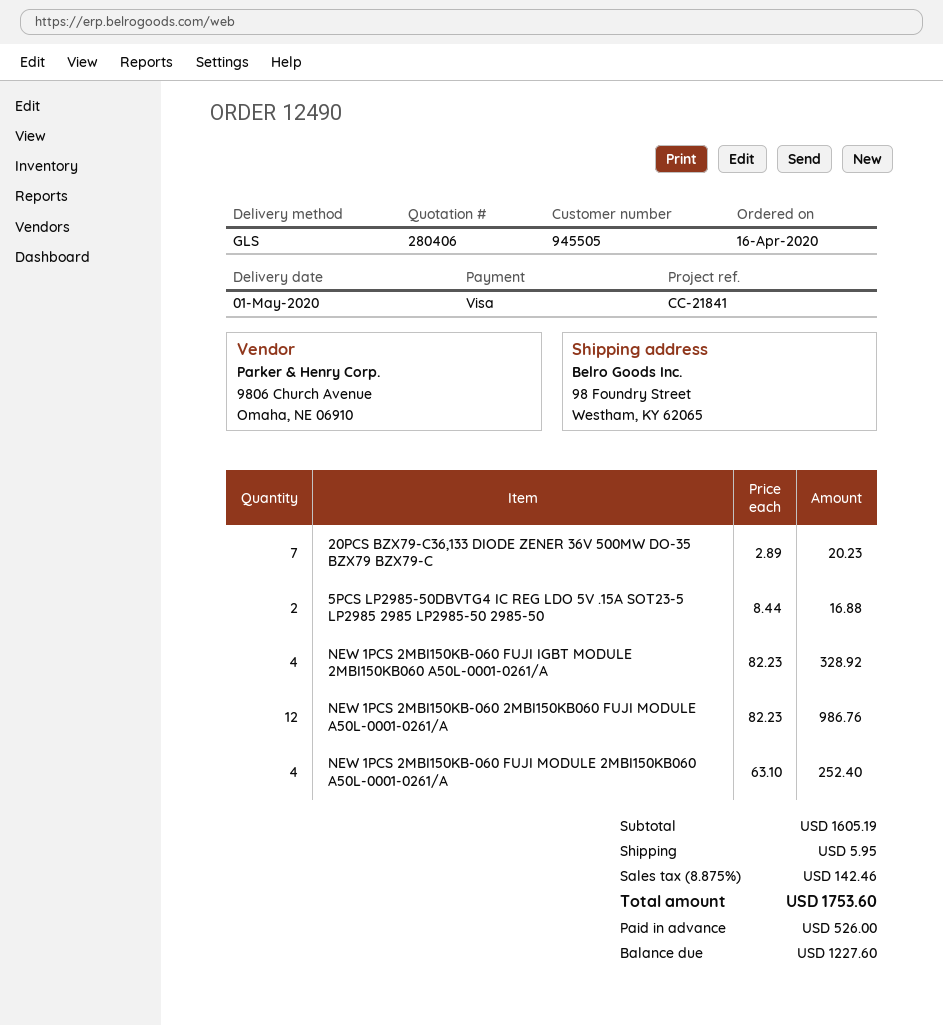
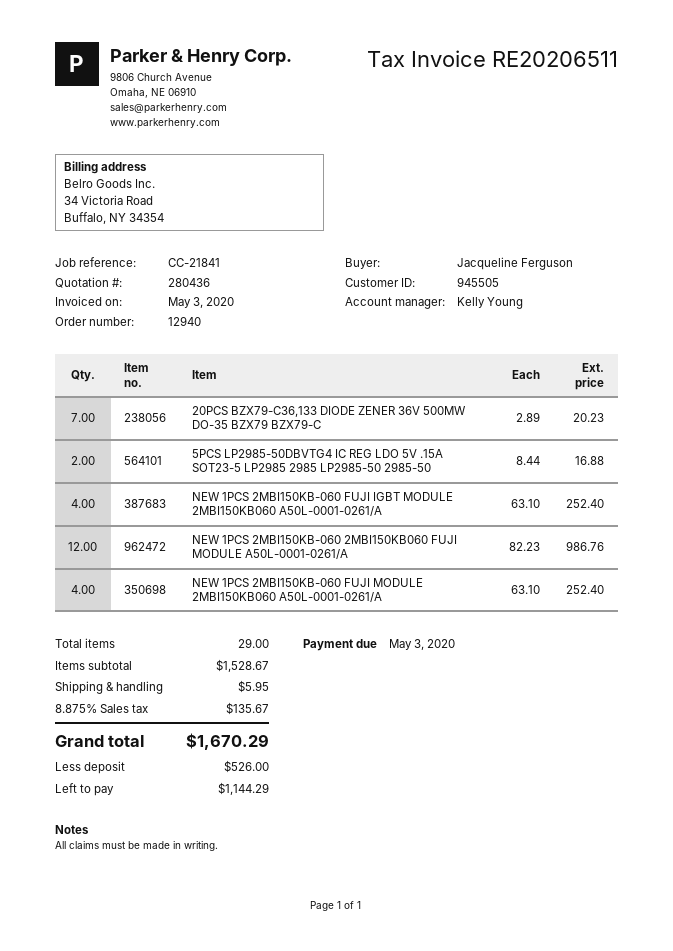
quote number: 280406 -> 280436
order number: 12490 -> 12940
NEW 1PCS 2MBI150KB-060 FUJI IGBT MODULE 2MBI150KB060 A50L-0001-0261/A: 4 x 82.23 = 328.92 -> 4 x 63.10 = 252.40
subtotal: 1605.19 -> 1528.67
tax: 8.875% = 142.46 -> 8.875% = 135.67
total: 1753.60 -> 1670.29
balance: 1227.60 -> 1144.29

